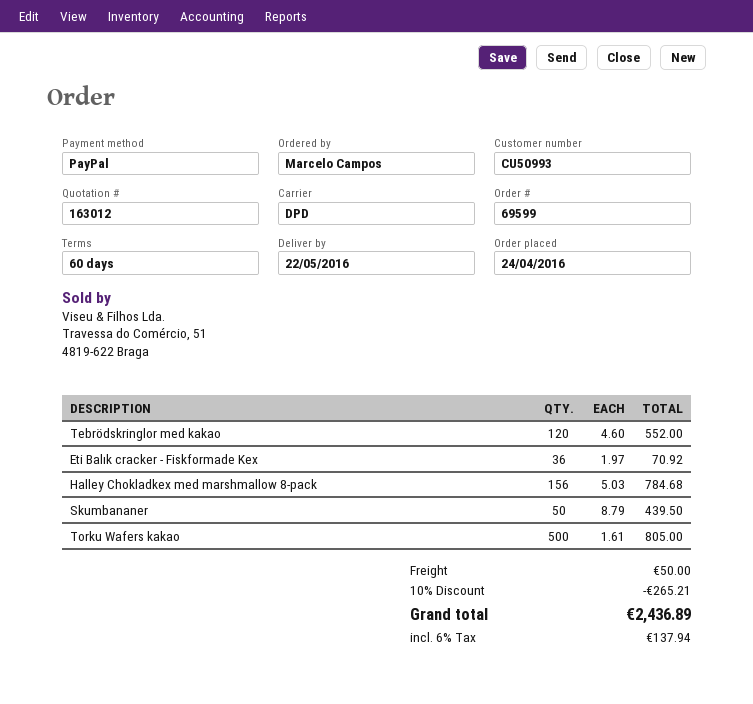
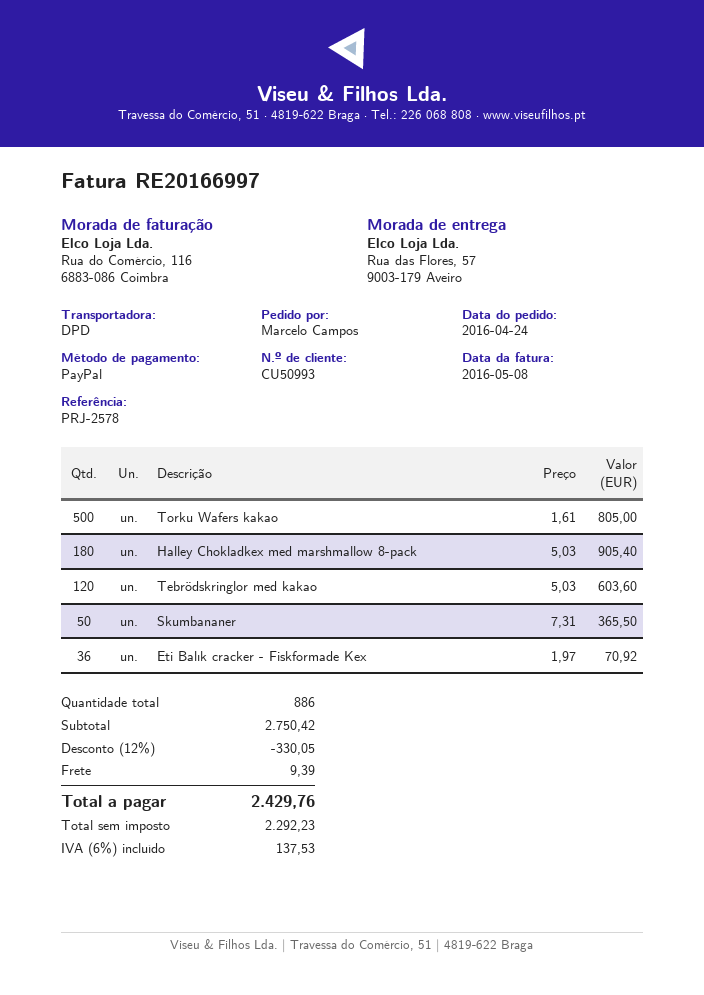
Tebrödskringlor med kakao: 120 x 4.60 = 552.00 -> 120 x 5.03 = 603.60
Halley Chokladkex med marshmallow 8-pack: 156 x 5.03 = 784.68 -> 180 x 5.03 = 905.40
Skumbananer: 50 x 8.79 = 439.50 -> 50 x 7.31 = 365.50
discount: 10% = 265.21 -> 12% = 330.05
shipping: 50.00 -> 9.39
tax: 6% = 137.94 -> 6% = 137.53
total: 2436.89 -> 2429.76

